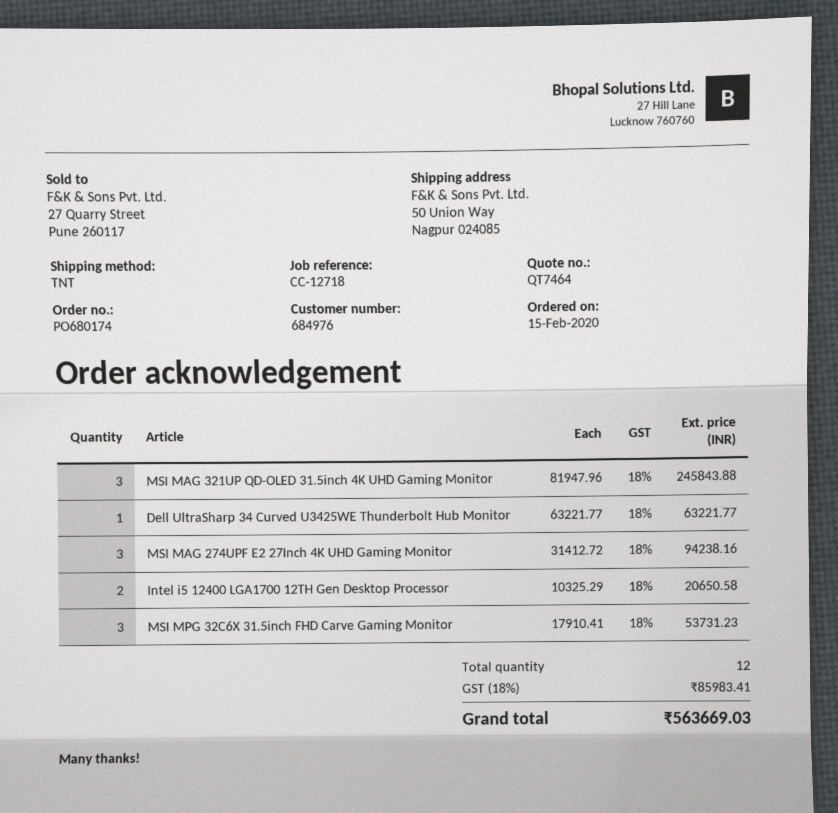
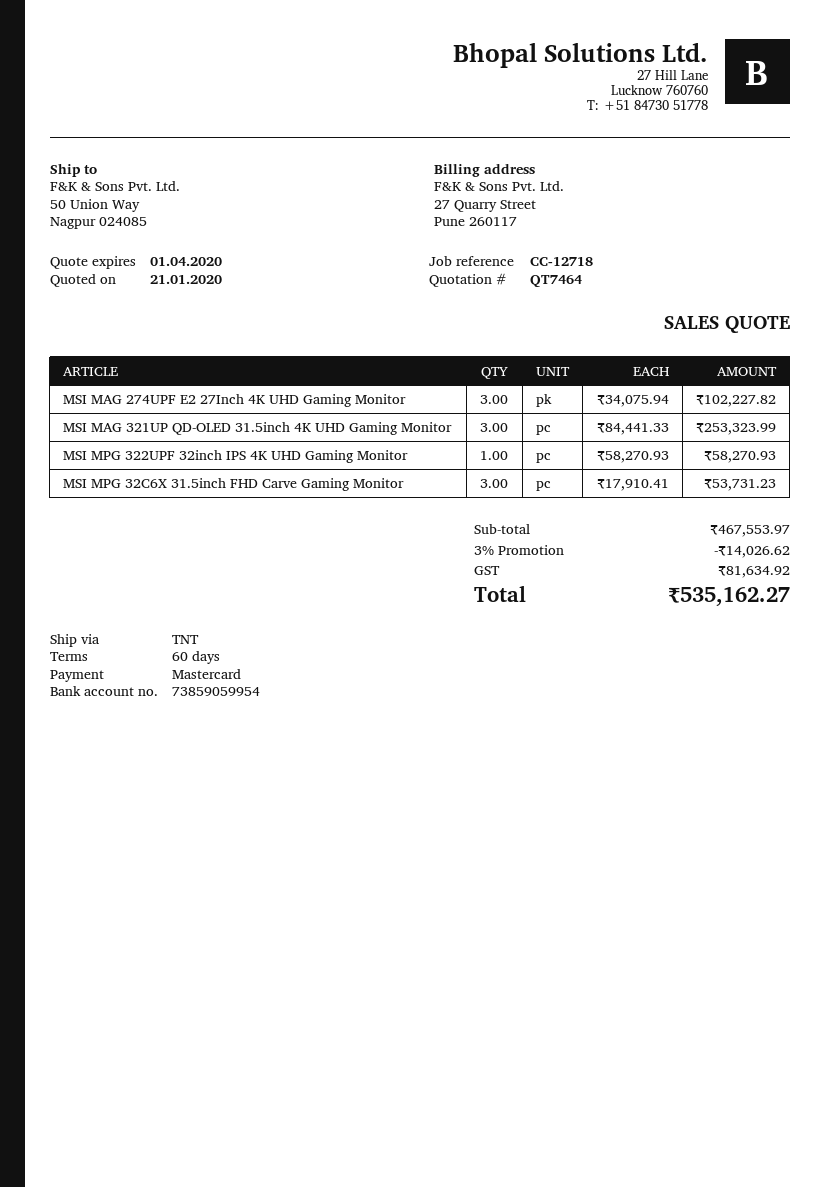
MSI MAG 321UP QD-OLED 31.5inch 4K UHD Gaming Monitor: 3 x 81947.96 = 245843.88 -> 3 x 84441.33 = 253323.99
Dell UltraSharp 34 Curved U3425WE Thunderbolt Hub Monitor: 1 x 63221.77 = 63221.77 -> none
MSI MAG 274UPF E2 27Inch 4K UHD Gaming Monitor: 3 x 31412.72 = 94238.16 -> 3 x 34075.94 = 102227.82
Intel i5 12400 LGA1700 12TH Gen Desktop Processor: 2 x 10325.29 = 20650.58 -> none
MSI MPG 322UPF 32inch IPS 4K UHD Gaming Monitor: none -> 1 x 58270.93 = 58270.93
discount: none -> 3% = 14026.62
tax: 85983.41 -> 81634.92
total: 563669.03 -> 535162.27

